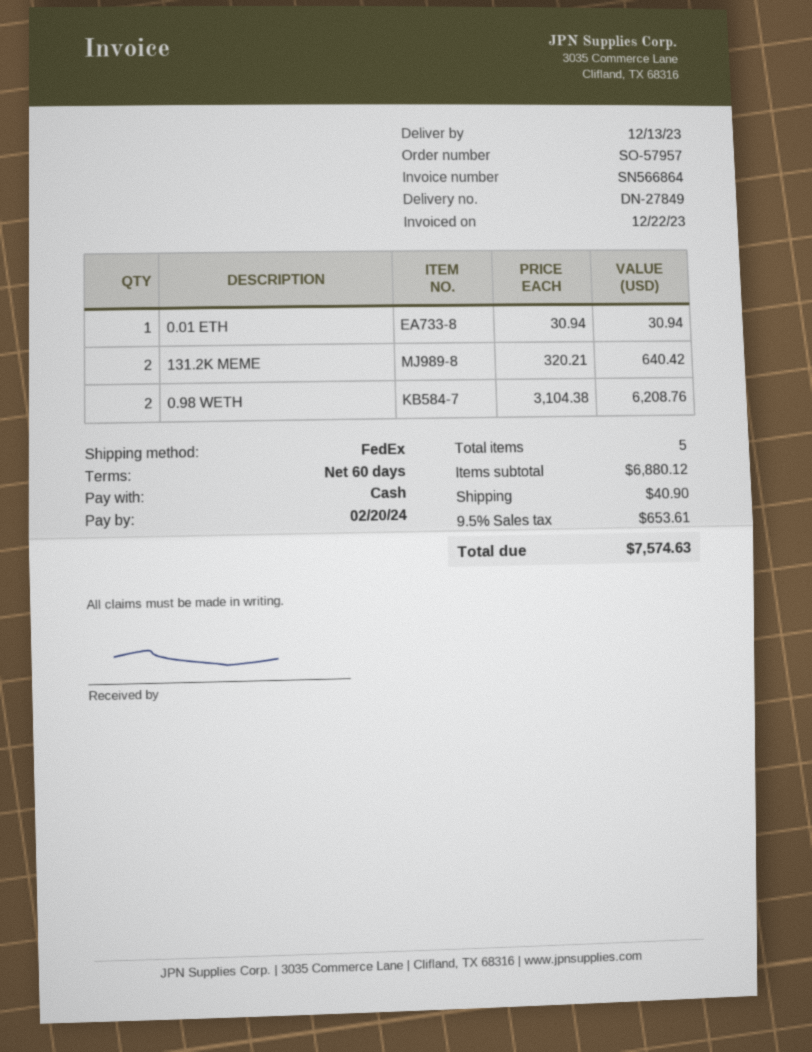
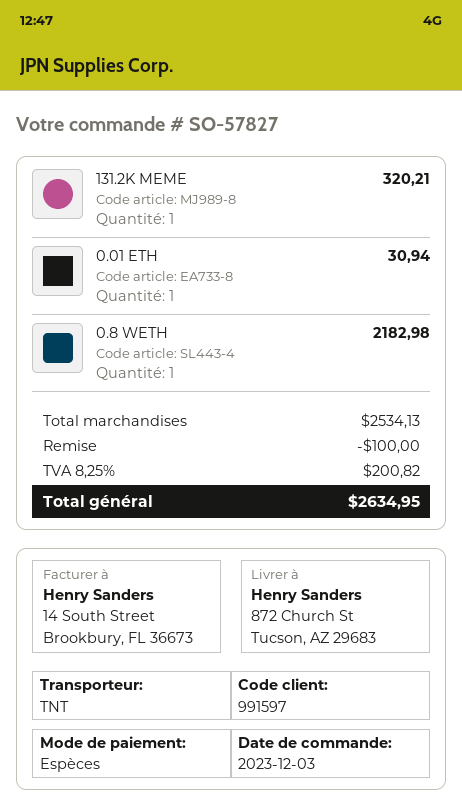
order number: SO-57957 -> SO-57827
shipping method: FedEx -> TNT
131.2K MEME: 2 for 640.42 -> 1 for 320.21
0.98 WETH: 2 for 6208.76 -> none
0.8 WETH: none -> 1 for 2182.98
subtotal: 6880.12 -> 2534.13
discount: none -> 100.00
shipping: 40.90 -> none
tax: 9.5% = 653.61 -> 8.25% = 200.82
total: 7574.63 -> 2634.95

